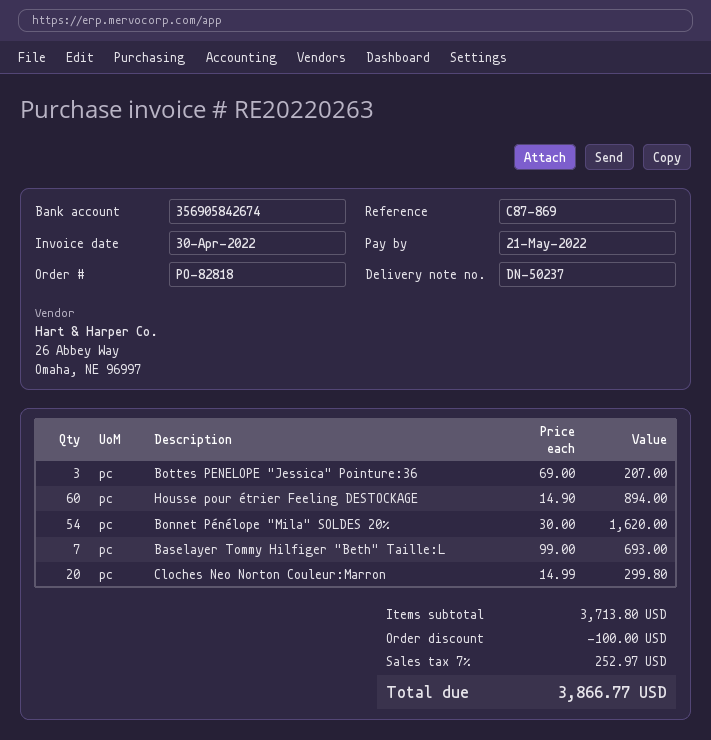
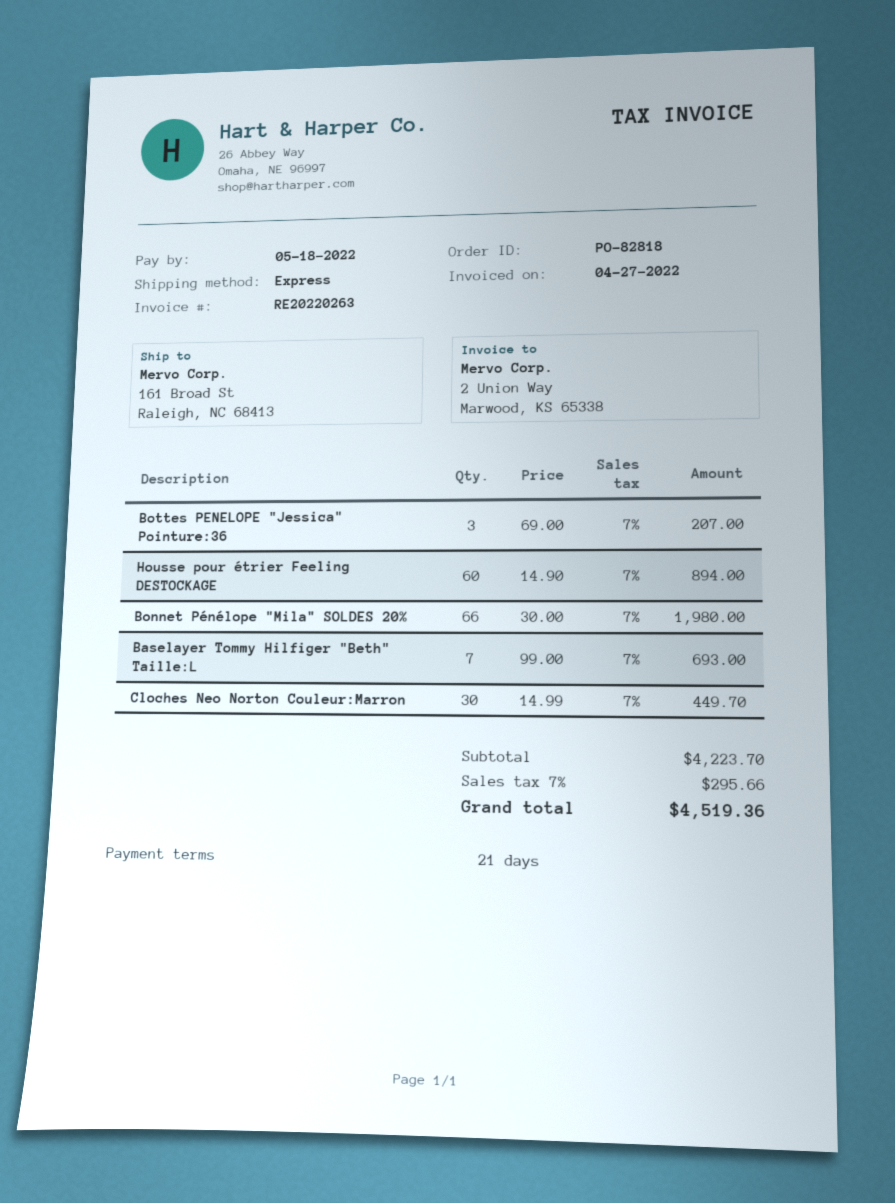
invoice date: 2022-04-30 -> 2022-04-27
due date: 2022-05-21 -> 2022-05-18
Bonnet Pénélope "Mila" SOLDES 20%: 54 x 30.00 = 1620.00 -> 66 x 30.00 = 1980.00
Cloches Neo Norton Couleur:Marron: 20 x 14.99 = 299.80 -> 30 x 14.99 = 449.70
subtotal: 3713.80 -> 4223.70
discount: 100.00 -> none
tax: 7% = 252.97 -> 7% = 295.66
total: 3866.77 -> 4519.36

